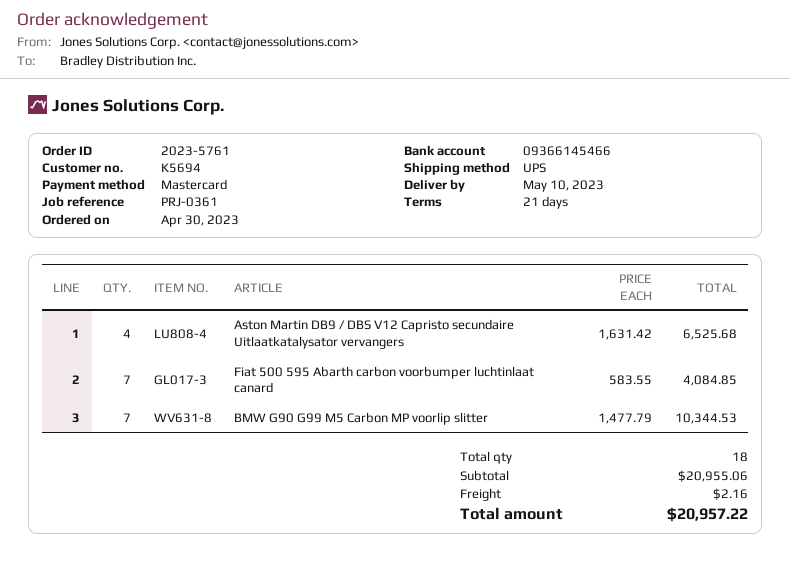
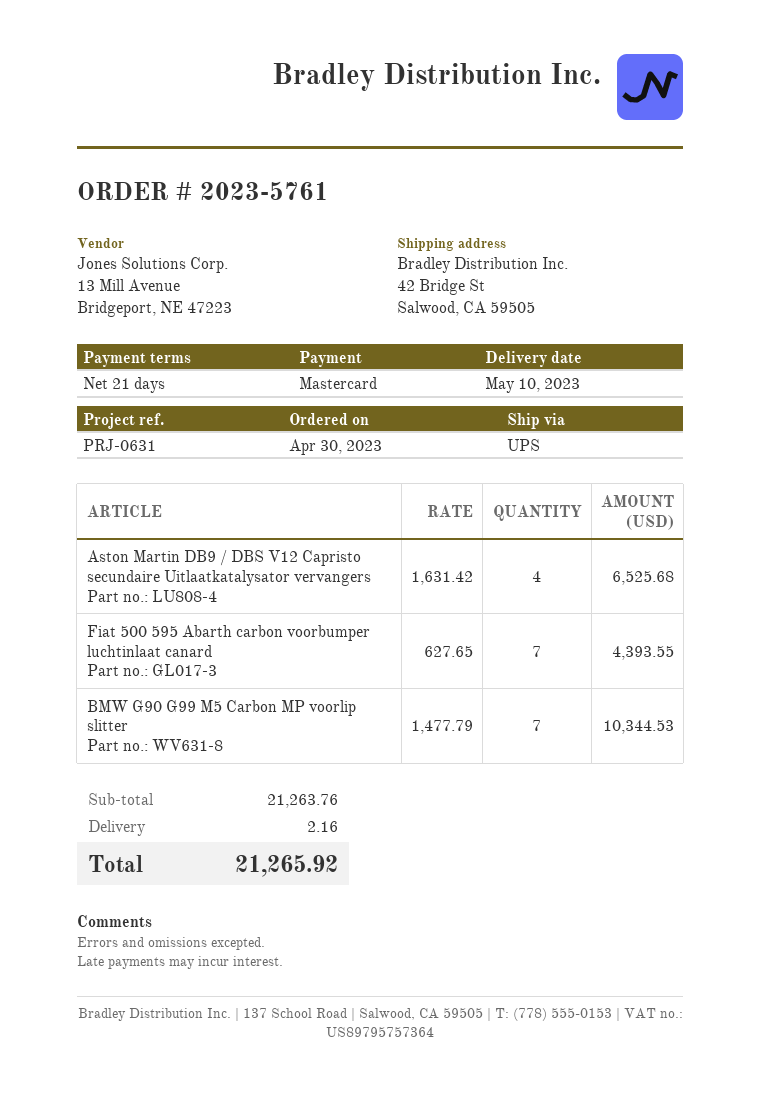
reference: PRJ-0361 -> PRJ-0631
Fiat 500 595 Abarth carbon voorbumper luchtinlaat canard: 7 x 583.55 = 4084.85 -> 7 x 627.65 = 4393.55
subtotal: 20955.06 -> 21263.76
total: 20957.22 -> 21265.92

